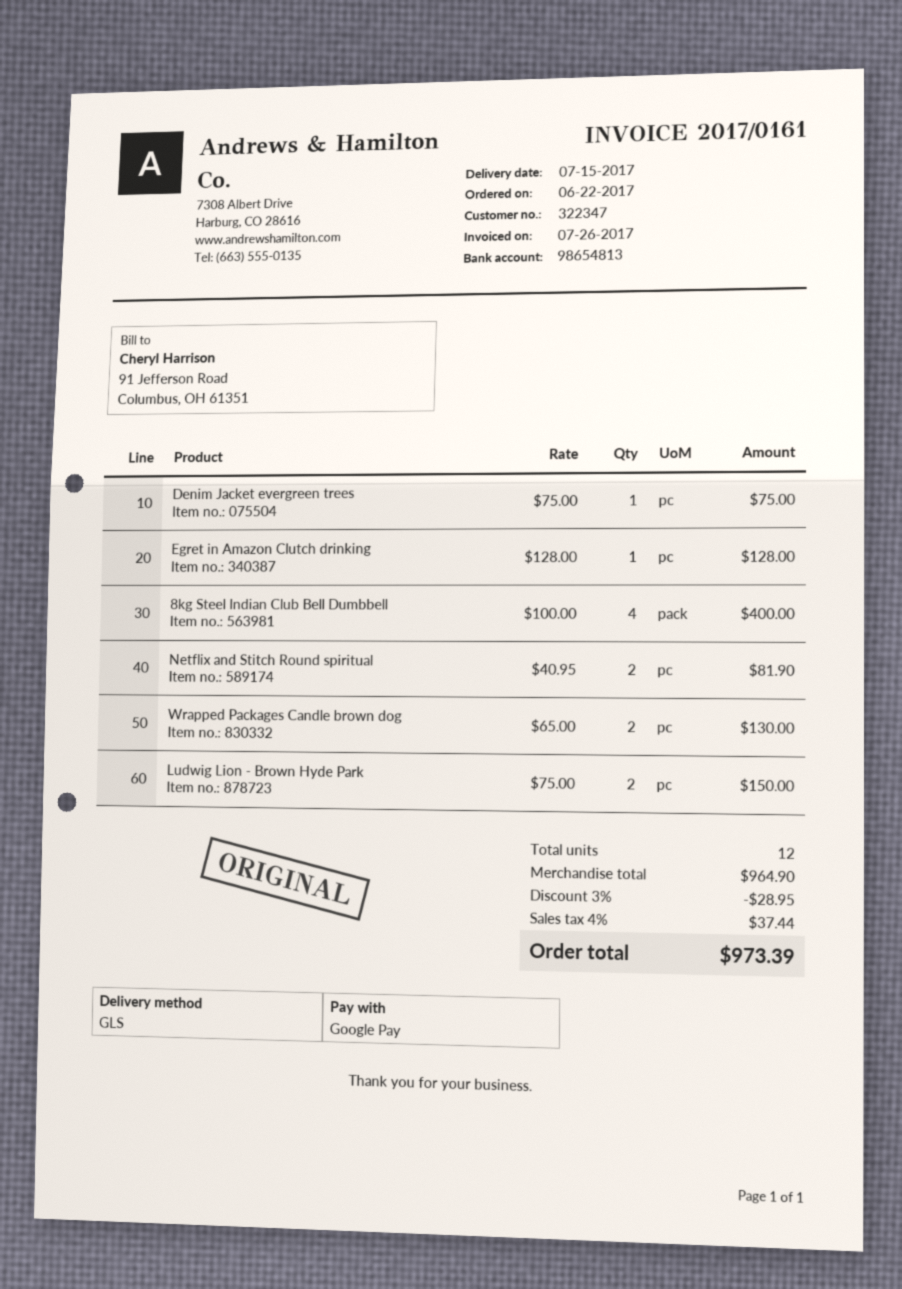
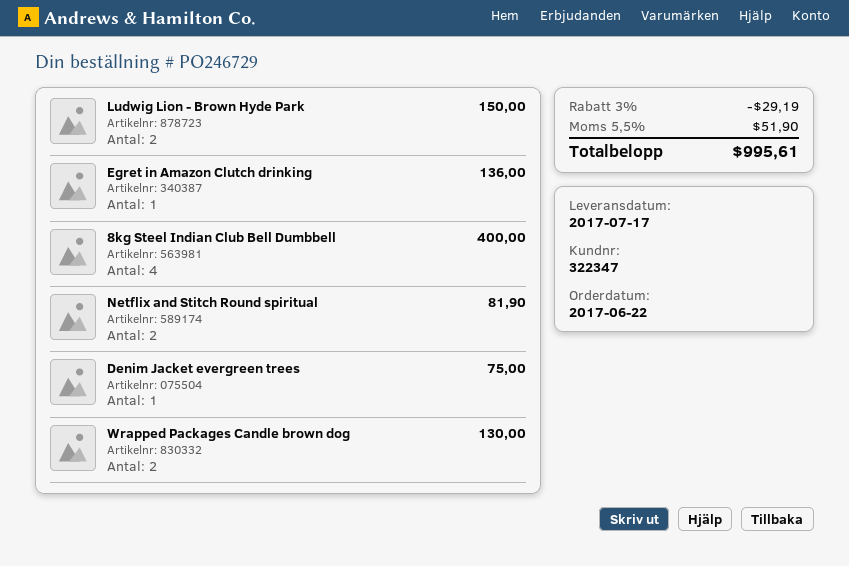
delivery date: 2017-07-15 -> 2017-07-17
Egret in Amazon Clutch drinking: 1 for 128.00 -> 1 for 136.00
discount: 3% = 28.95 -> 3% = 29.19
tax: 4% = 37.44 -> 5.5% = 51.90
total: 973.39 -> 995.61

